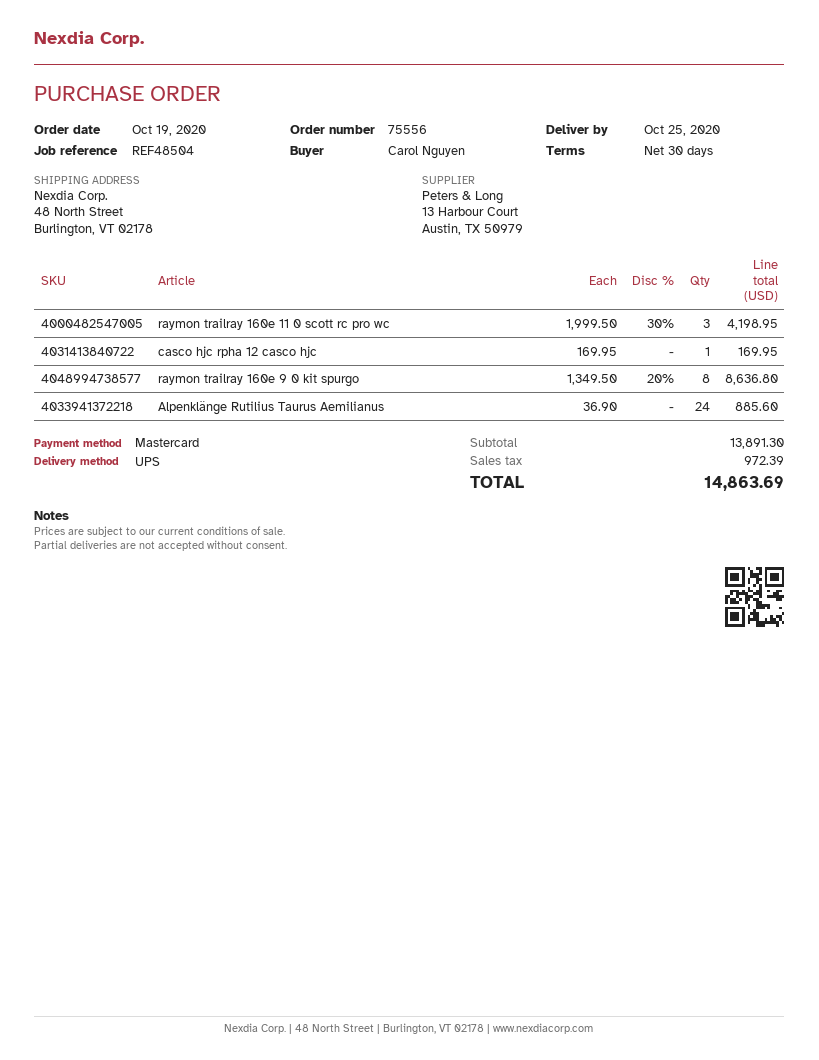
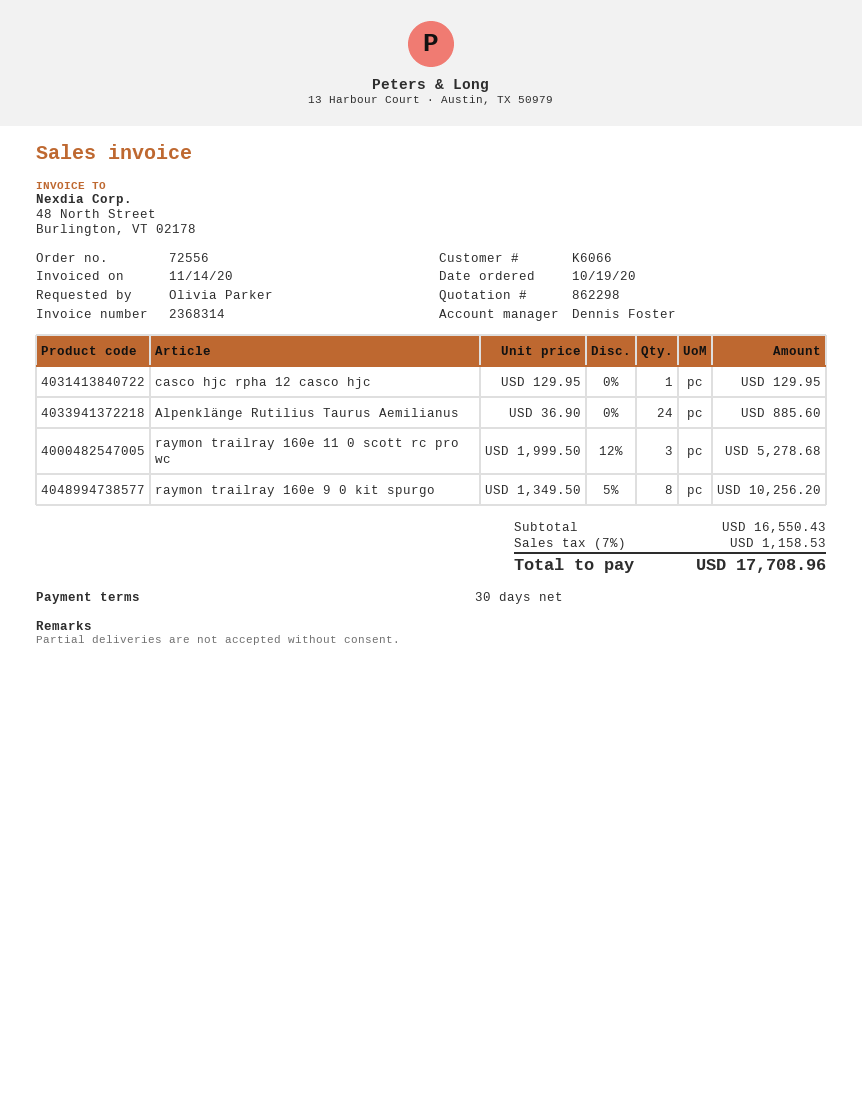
order number: 75556 -> 72556
ordered by: Carol Nguyen -> Olivia Parker
raymon trailray 160e 11 0 scott rc pro wc: 3 x 1999.50 - 30% = 4198.95 -> 3 x 1999.50 - 12% = 5278.68
casco hjc rpha 12 casco hjc: 1 x 169.95 = 169.95 -> 1 x 129.95 = 129.95
raymon trailray 160e 9 0 kit spurgo: 8 x 1349.50 - 20% = 8636.80 -> 8 x 1349.50 - 5% = 10256.20
subtotal: 13891.30 -> 16550.43
tax: 972.39 -> 1158.53
total: 14863.69 -> 17708.96

